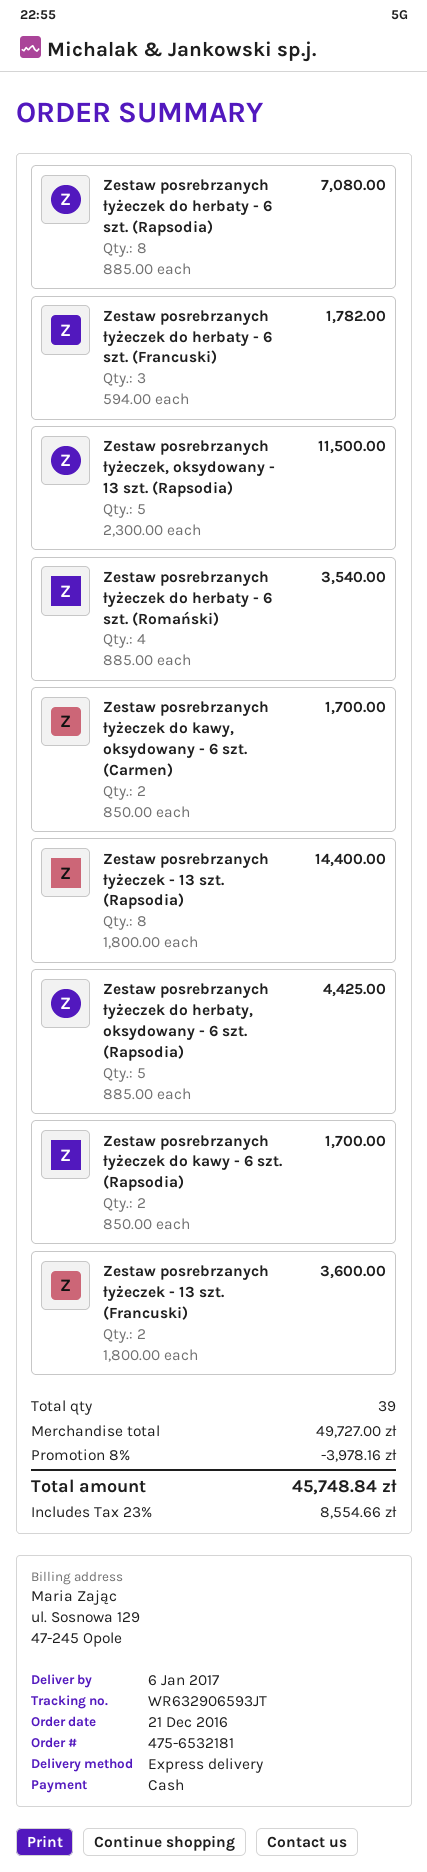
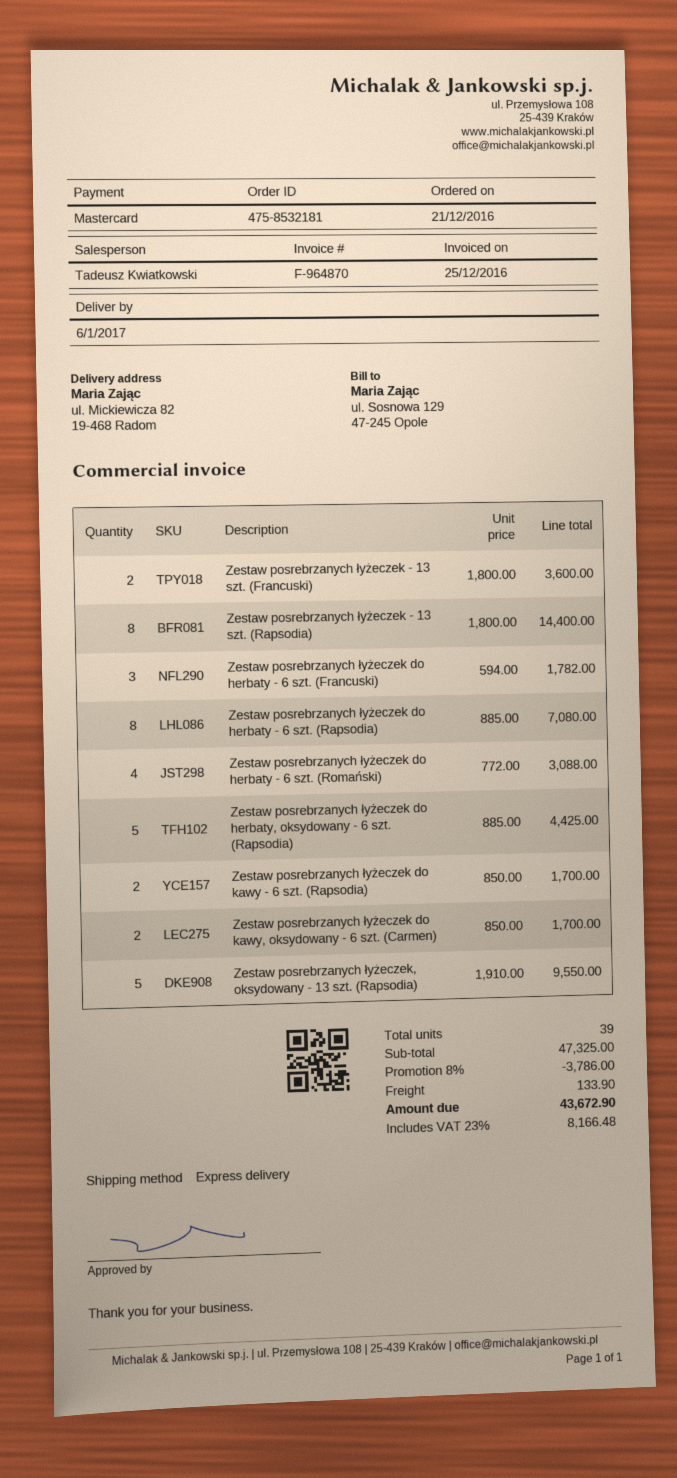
order number: 475-6532181 -> 475-8532181
payment method: cash -> Mastercard
Zestaw posrebrzanych łyżeczek, oksydowany - 13 szt. (Rapsodia): 5 x 2300.00 = 11500.00 -> 5 x 1910.00 = 9550.00
Zestaw posrebrzanych łyżeczek do herbaty - 6 szt. (Romański): 4 x 885.00 = 3540.00 -> 4 x 772.00 = 3088.00
subtotal: 49727.00 -> 47325.00
discount: 8% = 3978.16 -> 8% = 3786.00
shipping: none -> 133.90
tax: 23% = 8554.66 -> 23% = 8166.48
total: 45748.84 -> 43672.90

